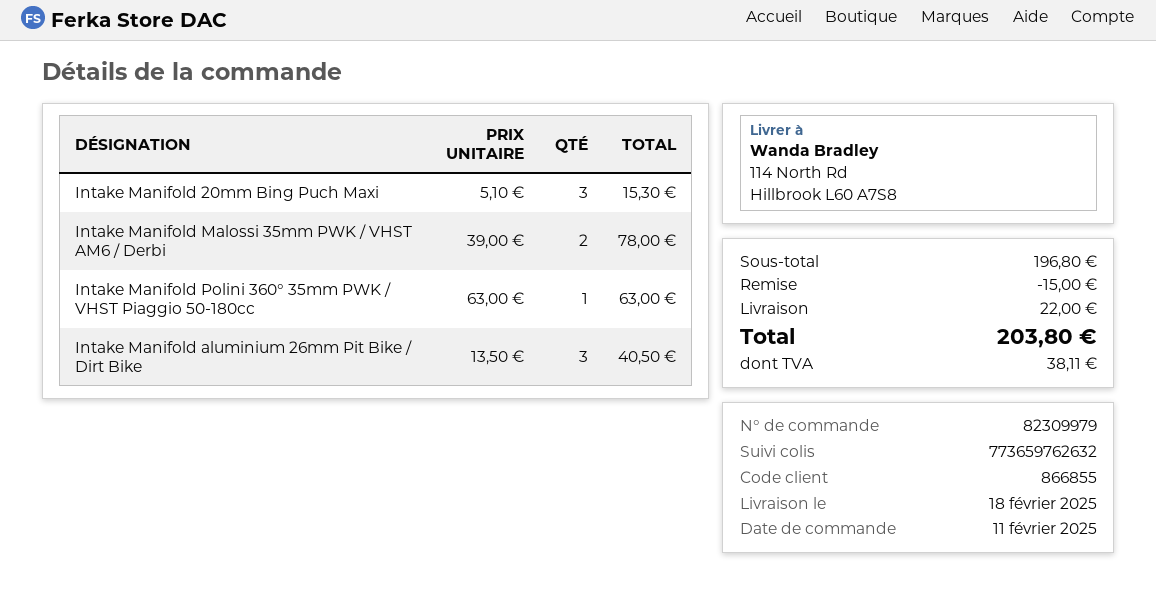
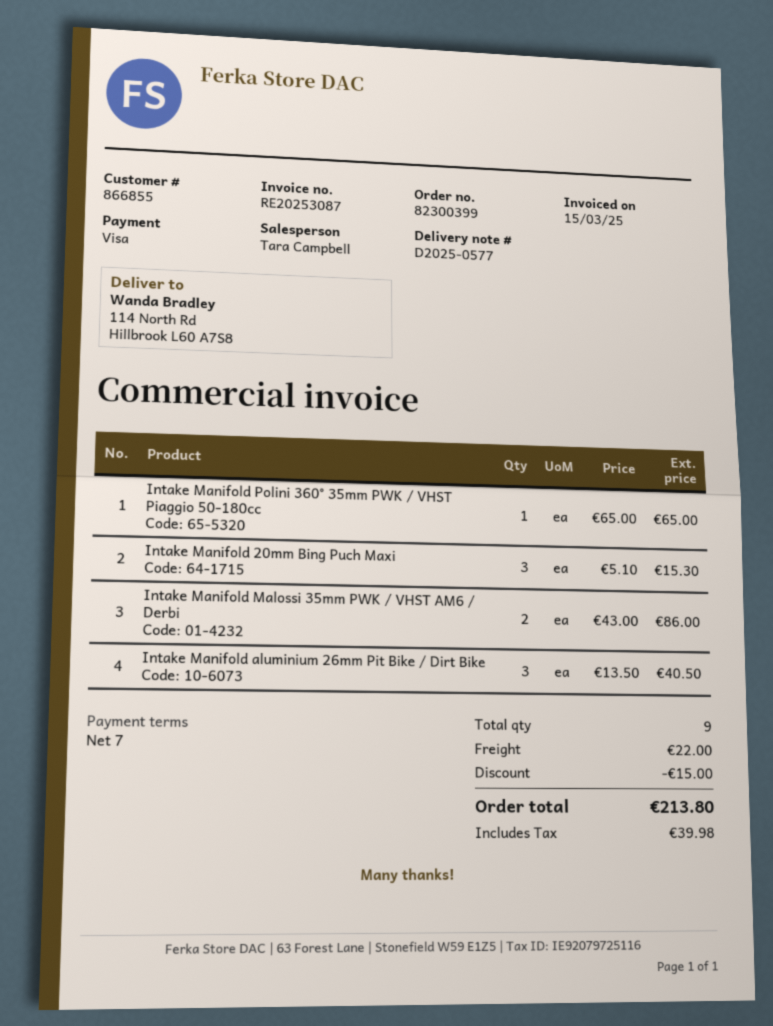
order number: 82309979 -> 82300399
Intake Manifold Malossi 35mm PWK / VHST AM6 / Derbi: 2 x 39.00 = 78.00 -> 2 x 43.00 = 86.00
Intake Manifold Polini 360° 35mm PWK / VHST Piaggio 50-180cc: 1 x 63.00 = 63.00 -> 1 x 65.00 = 65.00
tax: 38.11 -> 39.98
total: 203.80 -> 213.80

